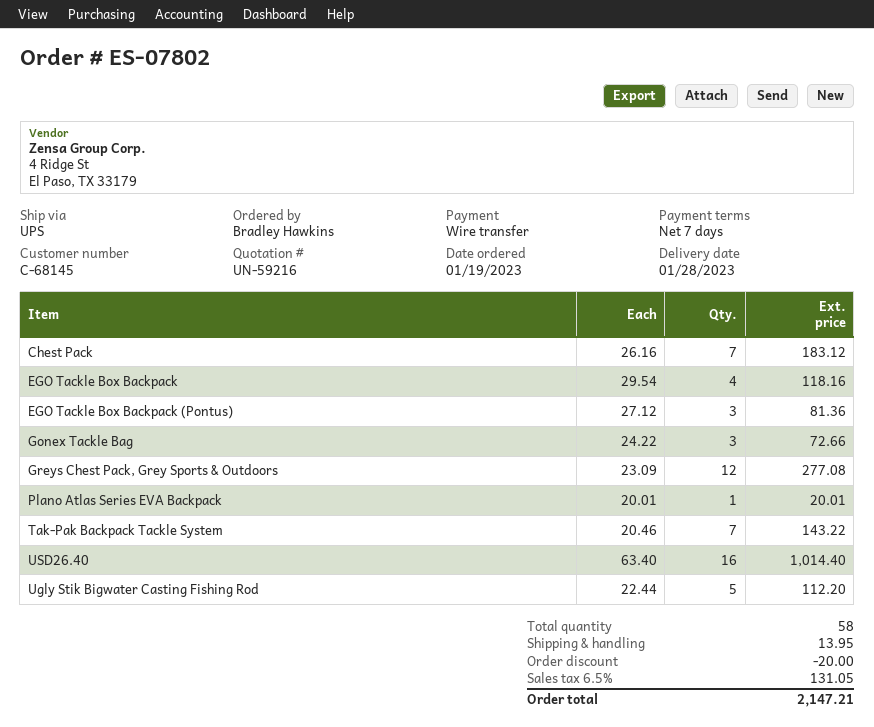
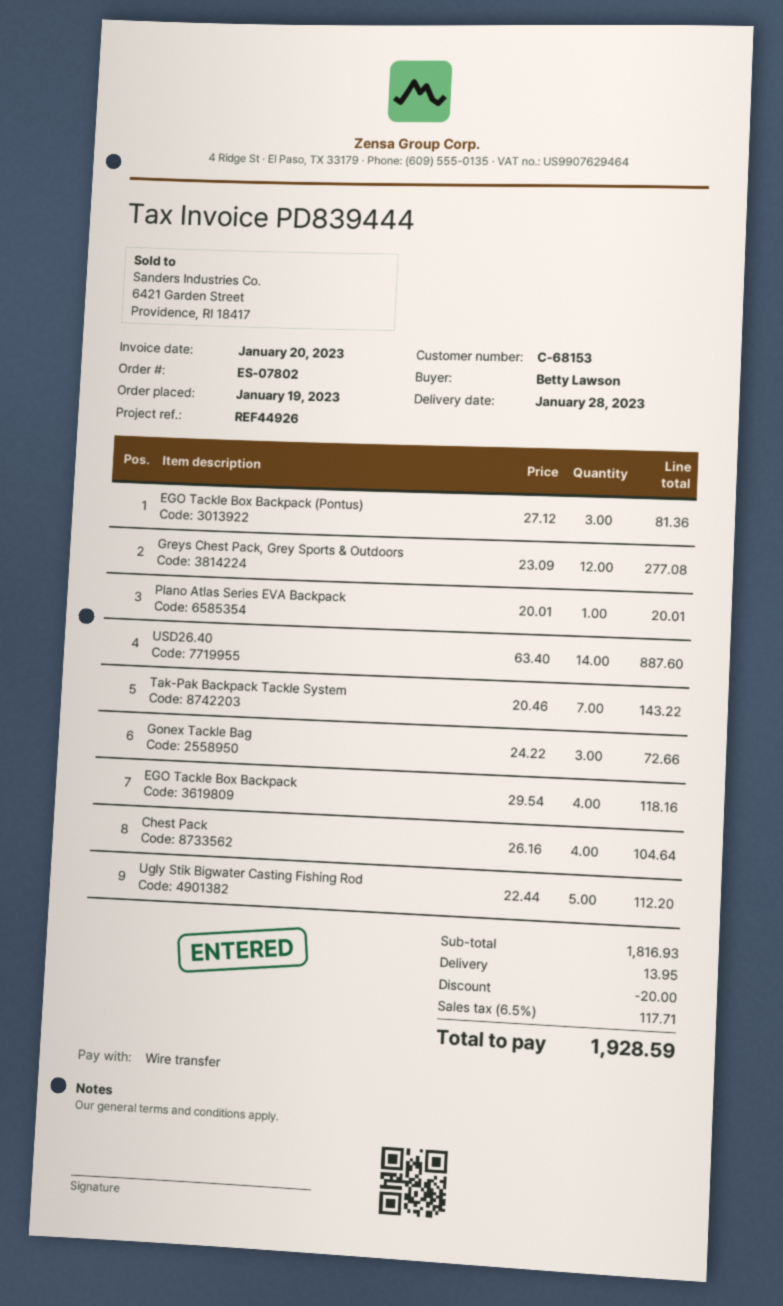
customer number: C-68145 -> C-68153
ordered by: Bradley Hawkins -> Betty Lawson
Chest Pack: 7 x 26.16 = 183.12 -> 4 x 26.16 = 104.64
USD26.40: 16 x 63.40 = 1014.40 -> 14 x 63.40 = 887.60
tax: 6.5% = 131.05 -> 6.5% = 117.71
total: 2147.21 -> 1928.59

